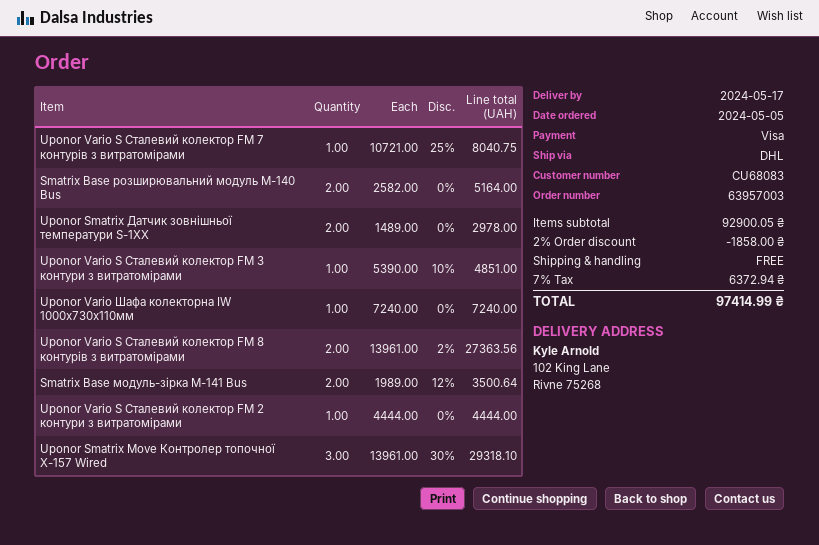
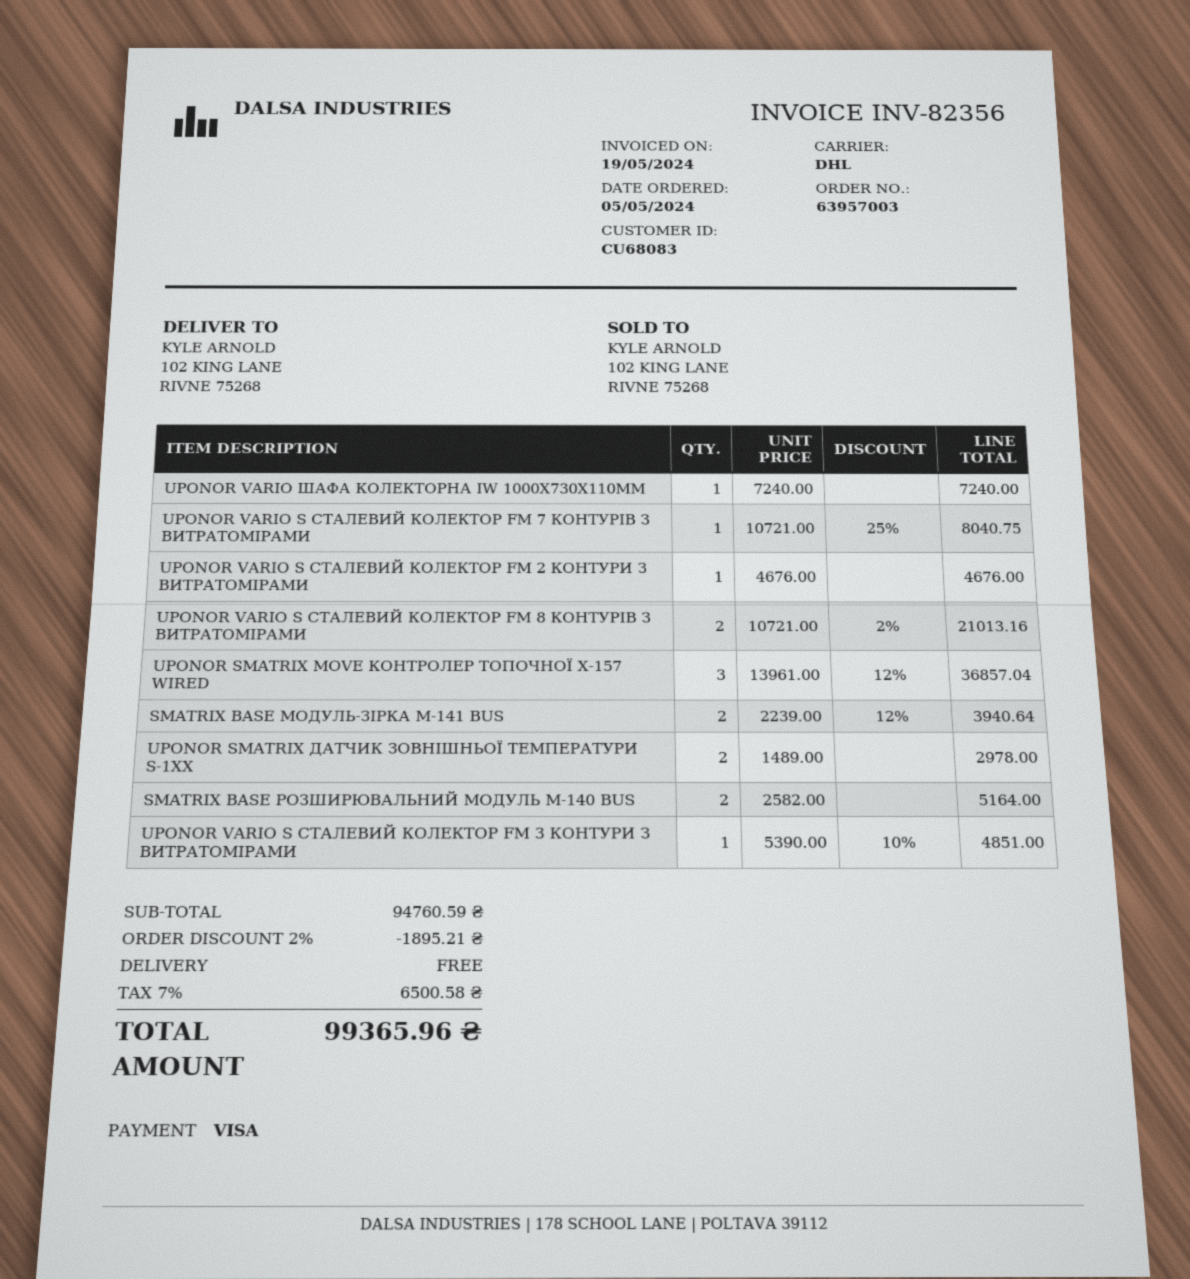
Uponor Vario S Сталевий колектор FM 8 контурів з витратомірами: 2 x 13961.00 - 2% = 27363.56 -> 2 x 10721.00 - 2% = 21013.16
Smatrix Base модуль-зірка M-141 Bus: 2 x 1989.00 - 12% = 3500.64 -> 2 x 2239.00 - 12% = 3940.64
Uponor Vario S Сталевий колектор FM 2 контури з витратомірами: 1 x 4444.00 = 4444.00 -> 1 x 4676.00 = 4676.00
Uponor Smatrix Move Контролер топочної X-157 Wired: 3 x 13961.00 - 30% = 29318.10 -> 3 x 13961.00 - 12% = 36857.04
subtotal: 92900.05 -> 94760.59
discount: 2% = 1858.00 -> 2% = 1895.21
tax: 7% = 6372.94 -> 7% = 6500.58
total: 97414.99 -> 99365.96

